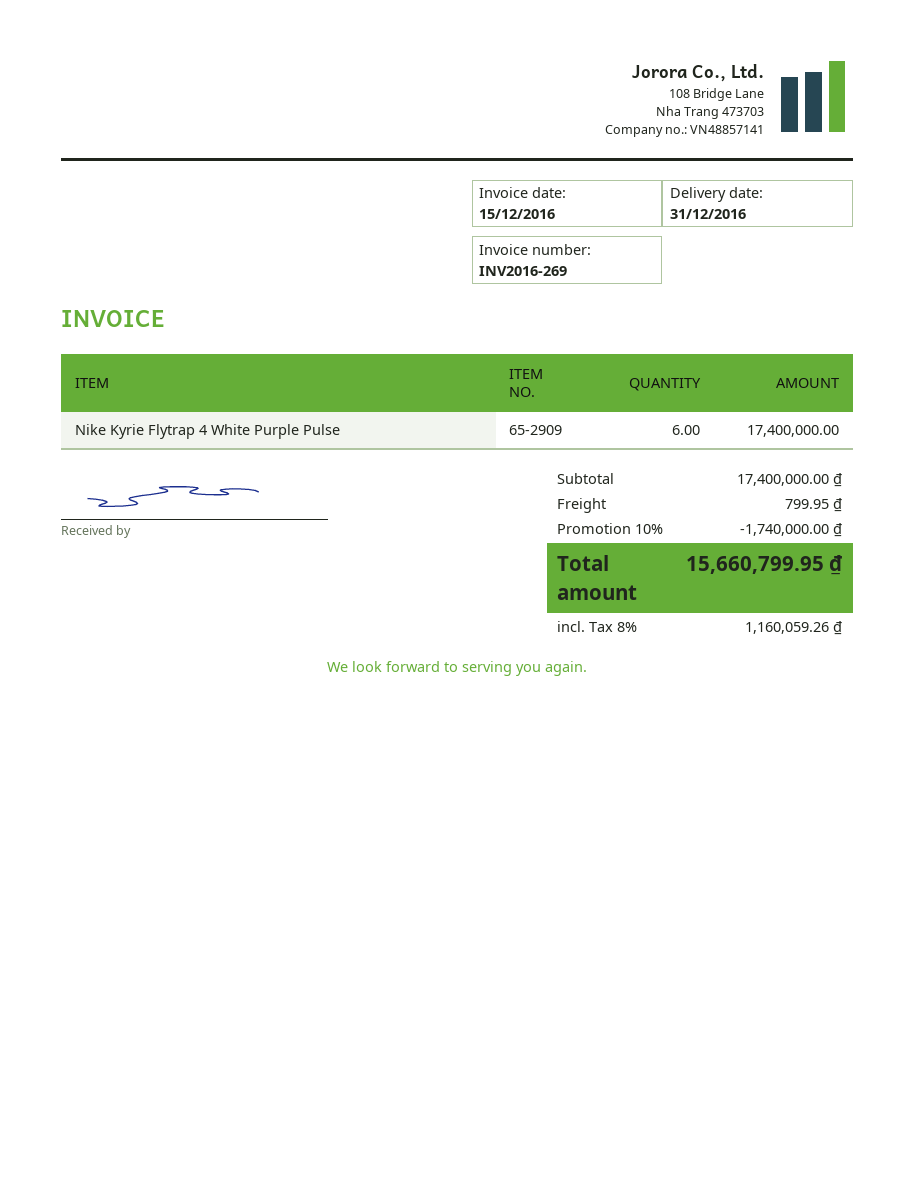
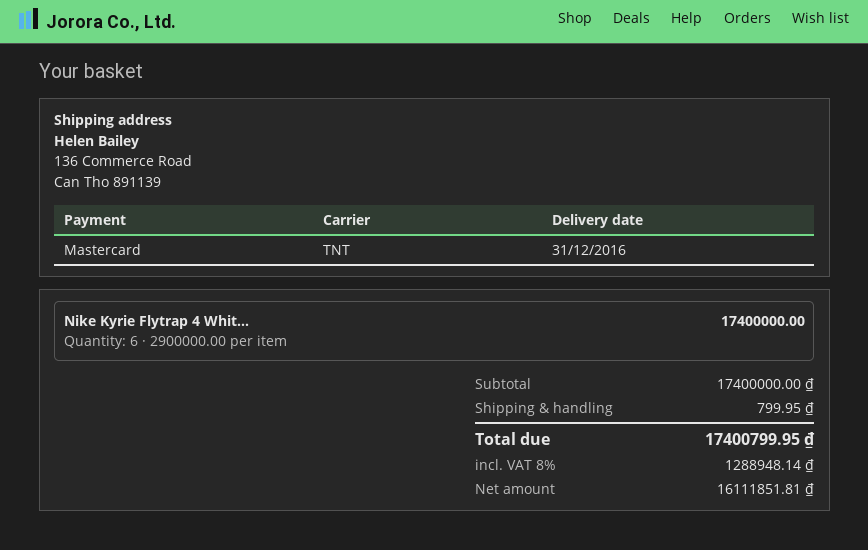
discount: 10% = 1740000.00 -> none
tax: 8% = 1160059.26 -> 8% = 1288948.14
total: 15660799.95 -> 17400799.95

